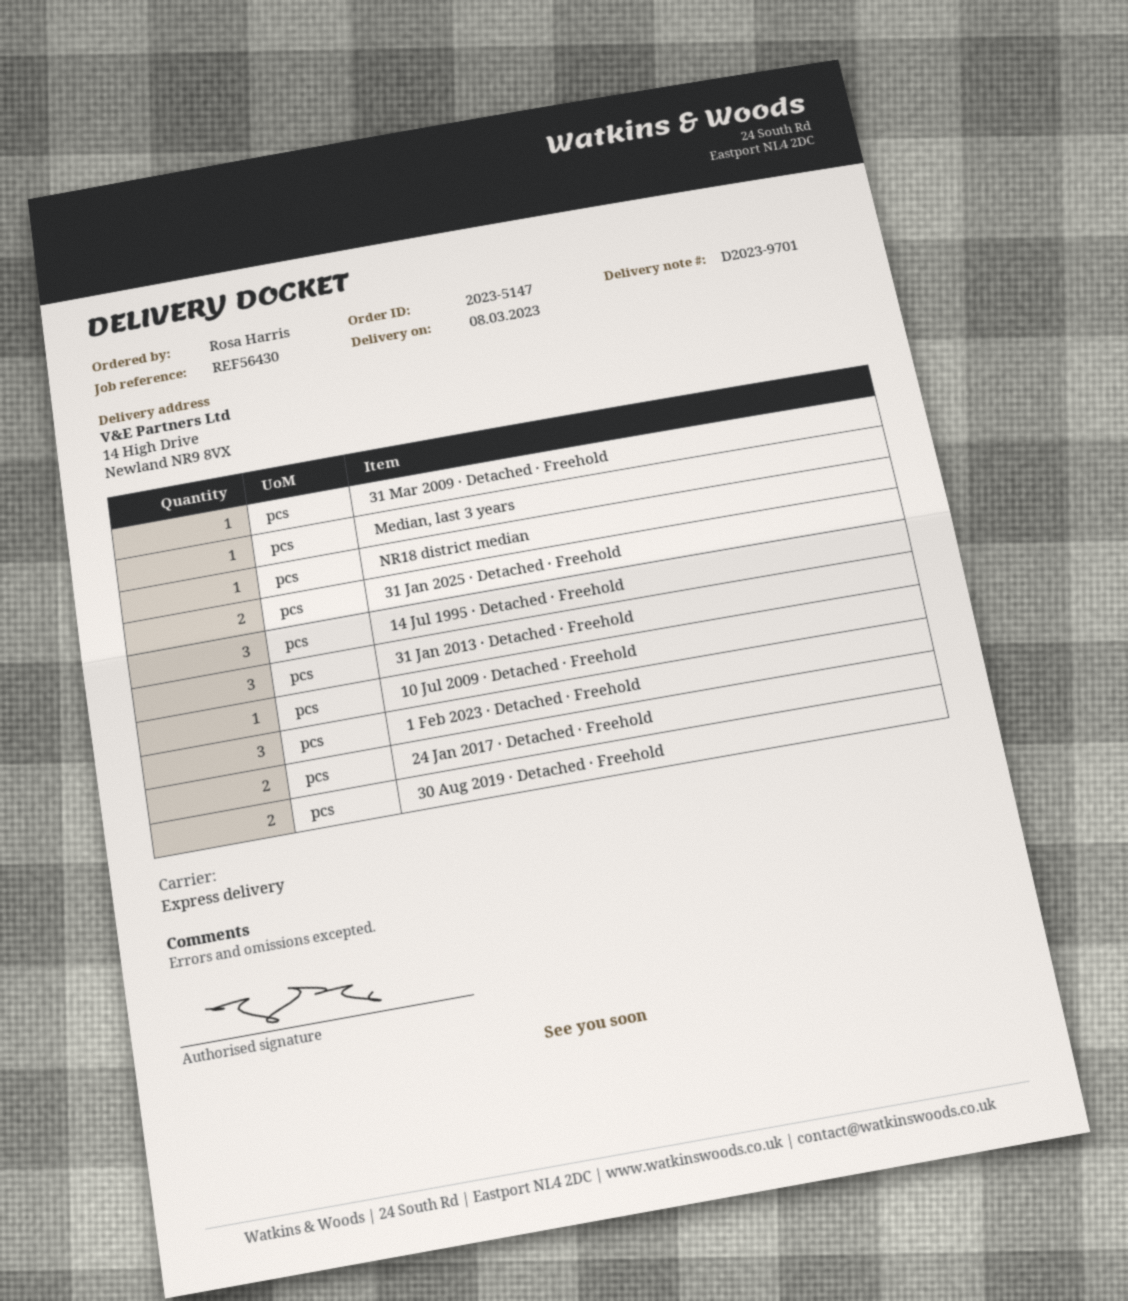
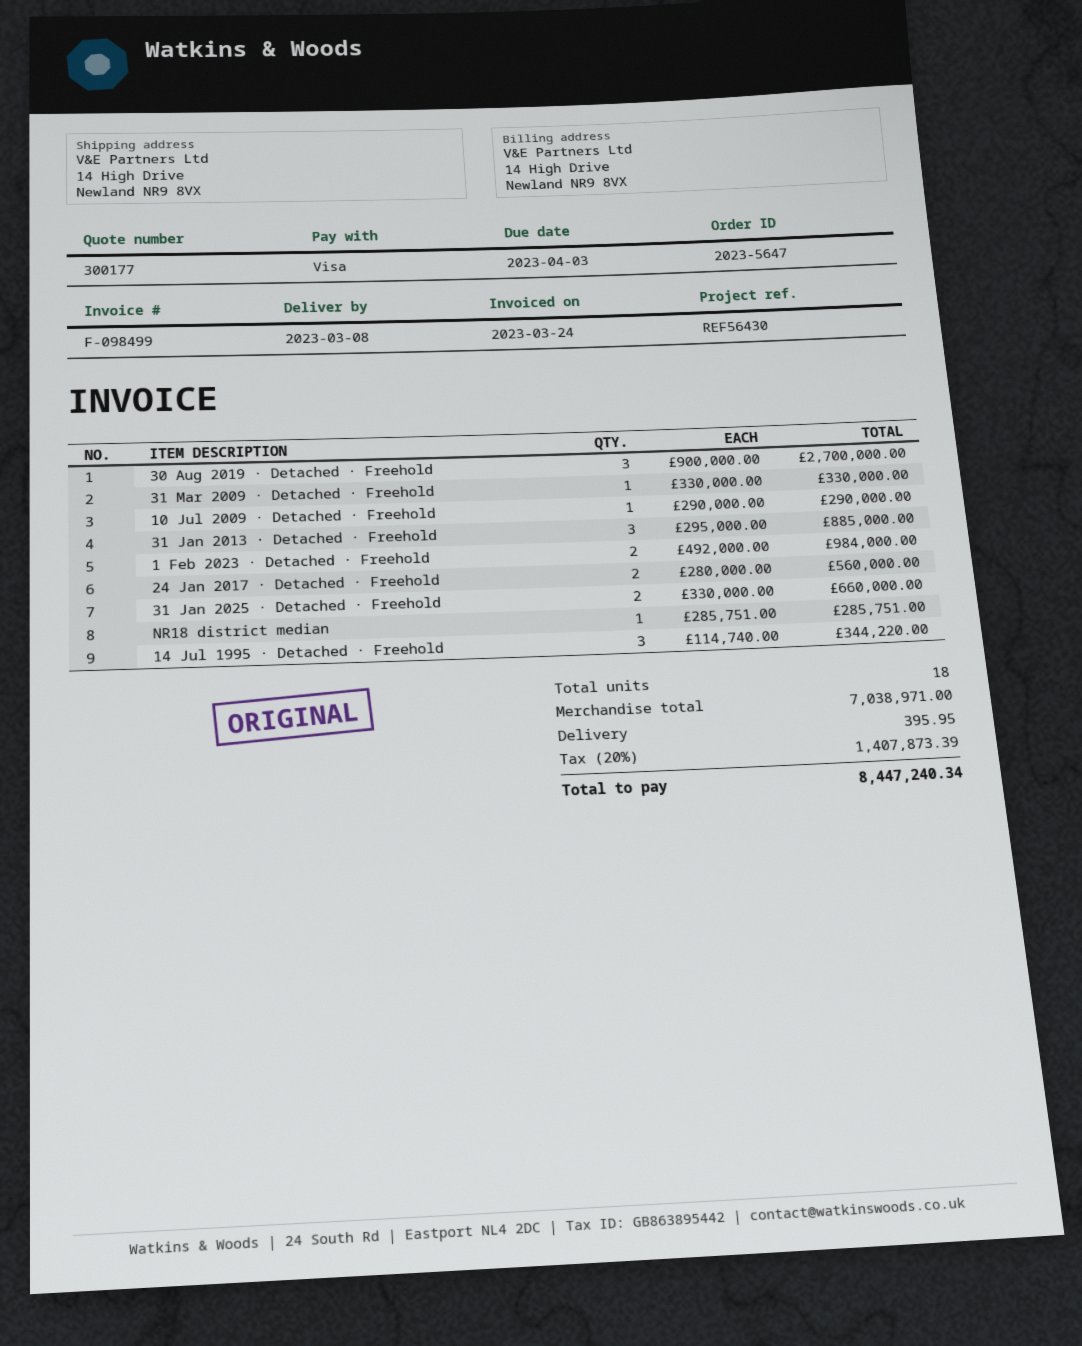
order number: 2023-5147 -> 2023-5647
Median, last 3 years: 1 -> none
1 Feb 2023 · Detached · Freehold: 3 -> 2
30 Aug 2019 · Detached · Freehold: 2 -> 3

